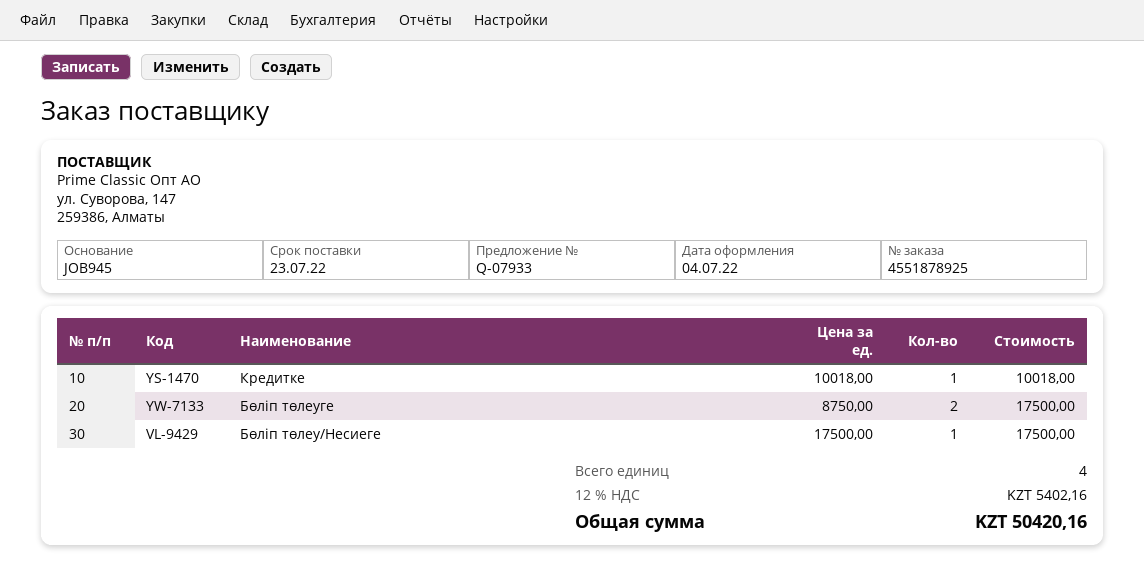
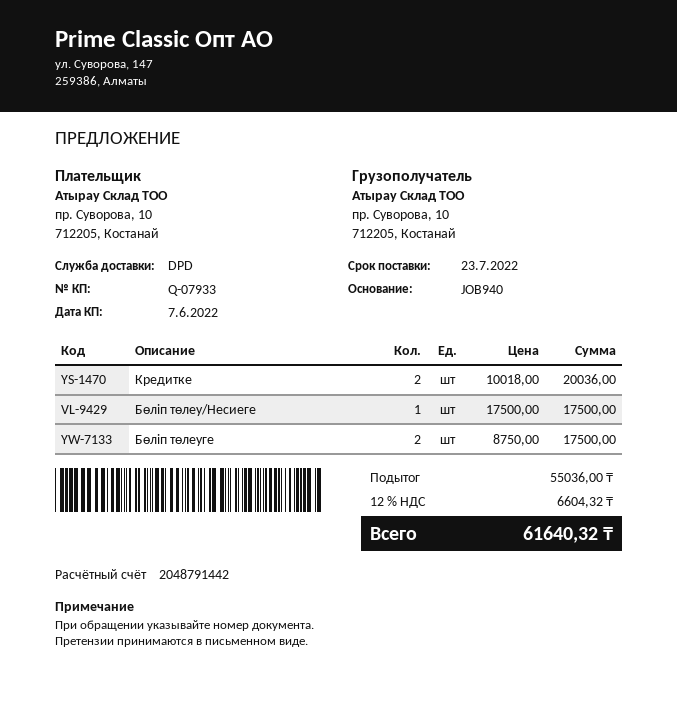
reference: JOB945 -> JOB940
Кредитке: 1 x 10018.00 = 10018.00 -> 2 x 10018.00 = 20036.00
tax: 12% = 5402.16 -> 12% = 6604.32
total: 50420.16 -> 61640.32

